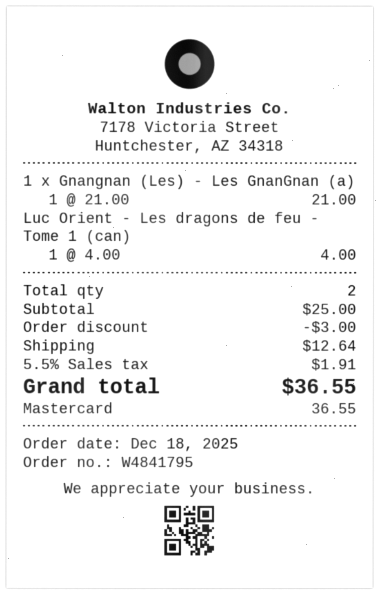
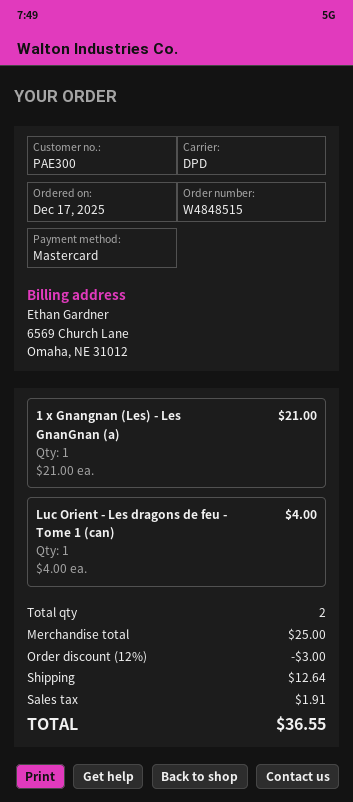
order number: W4841795 -> W4848515
order date: 2025-12-18 -> 2025-12-17

